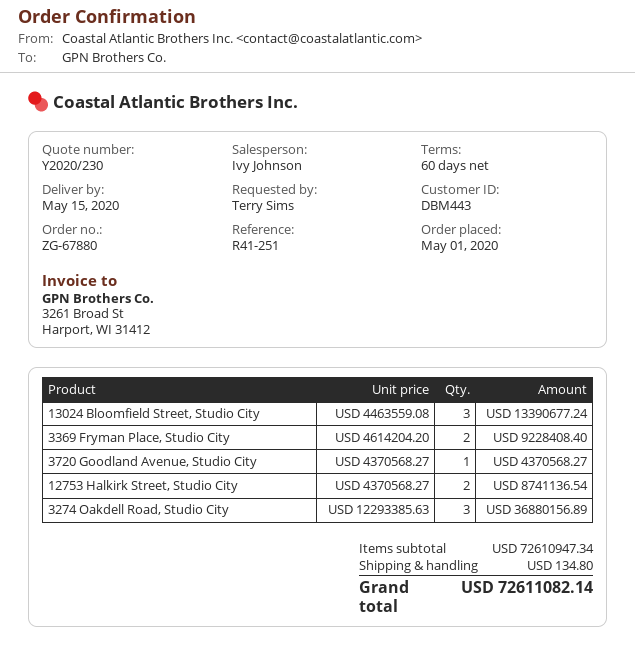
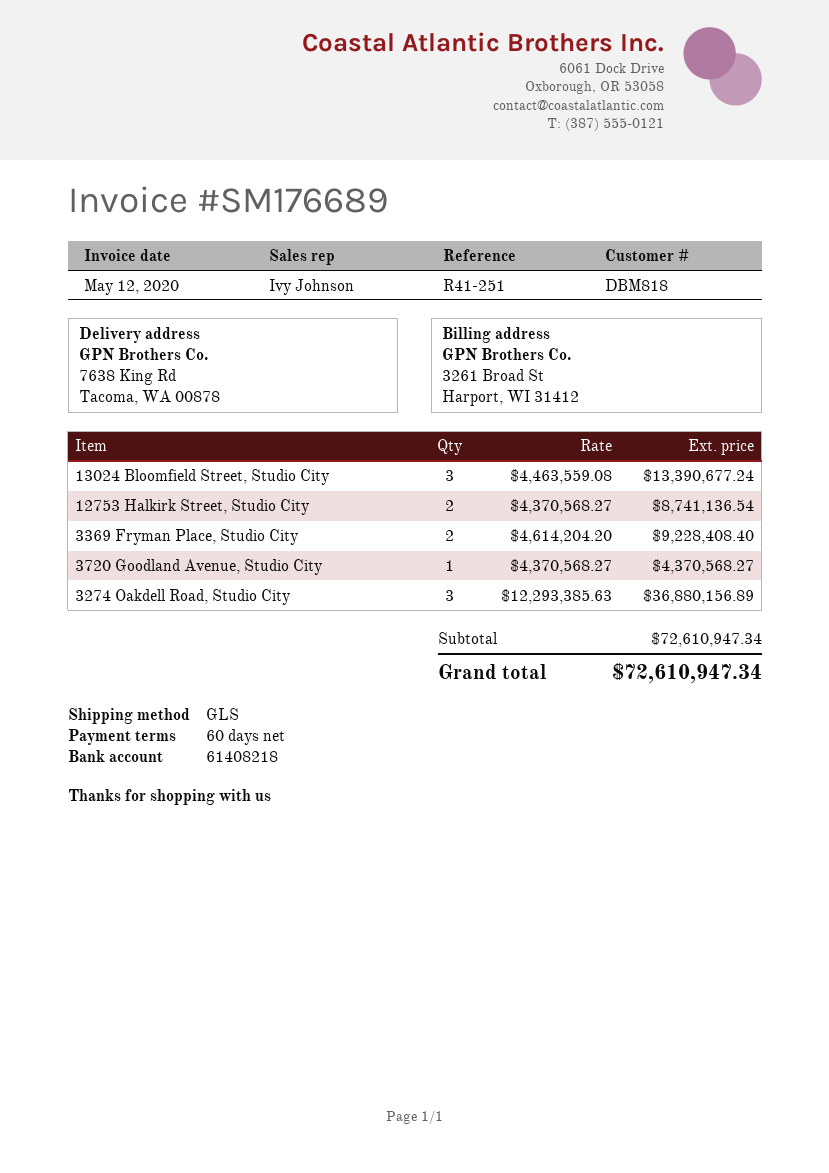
customer number: DBM443 -> DBM818
shipping: 134.80 -> none
total: 72611082.14 -> 72610947.34

